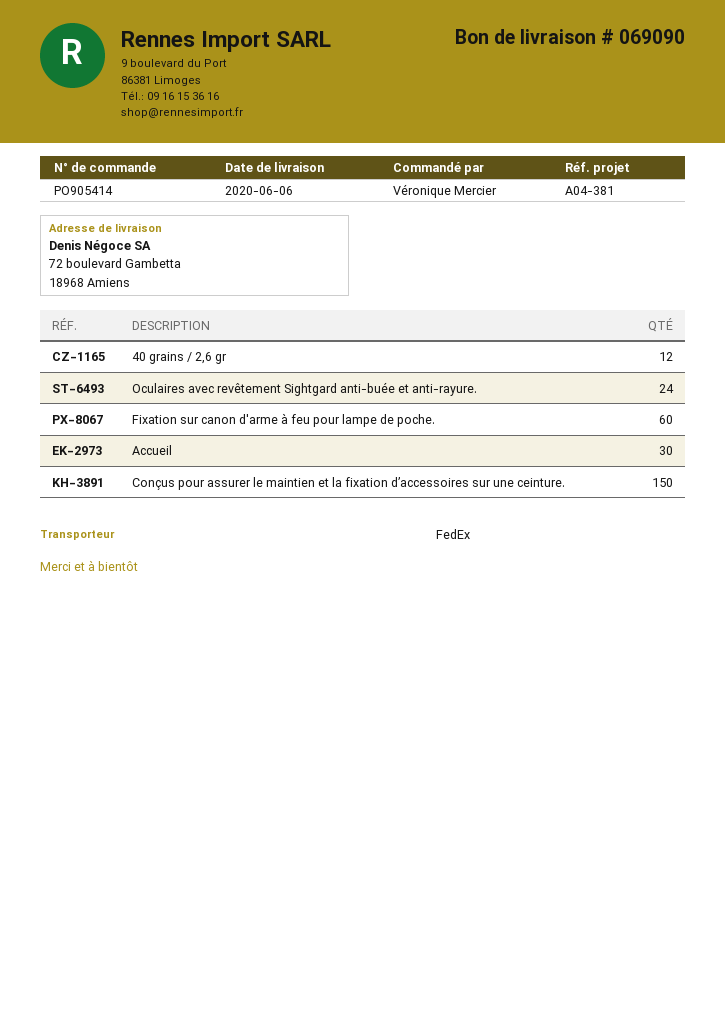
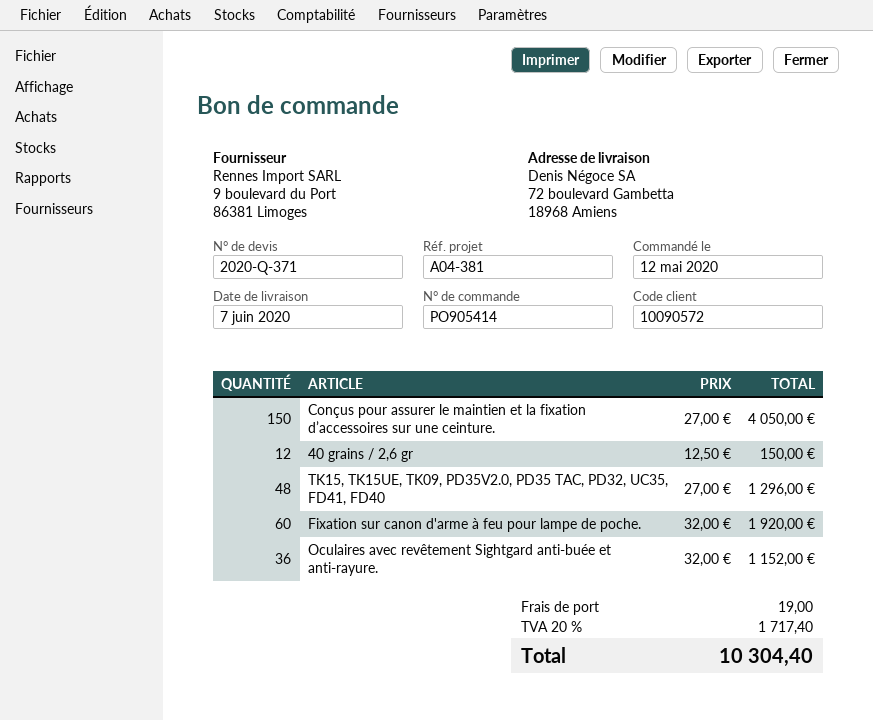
delivery date: 2020-06-06 -> 2020-06-07
Oculaires avec revêtement Sightgard anti-buée et anti-rayure.: 24 -> 36
Accueil: 30 -> none
TK15, TK15UE, TK09, PD35V2.0, PD35 TAC, PD32, UC35, FD41, FD40: none -> 48

